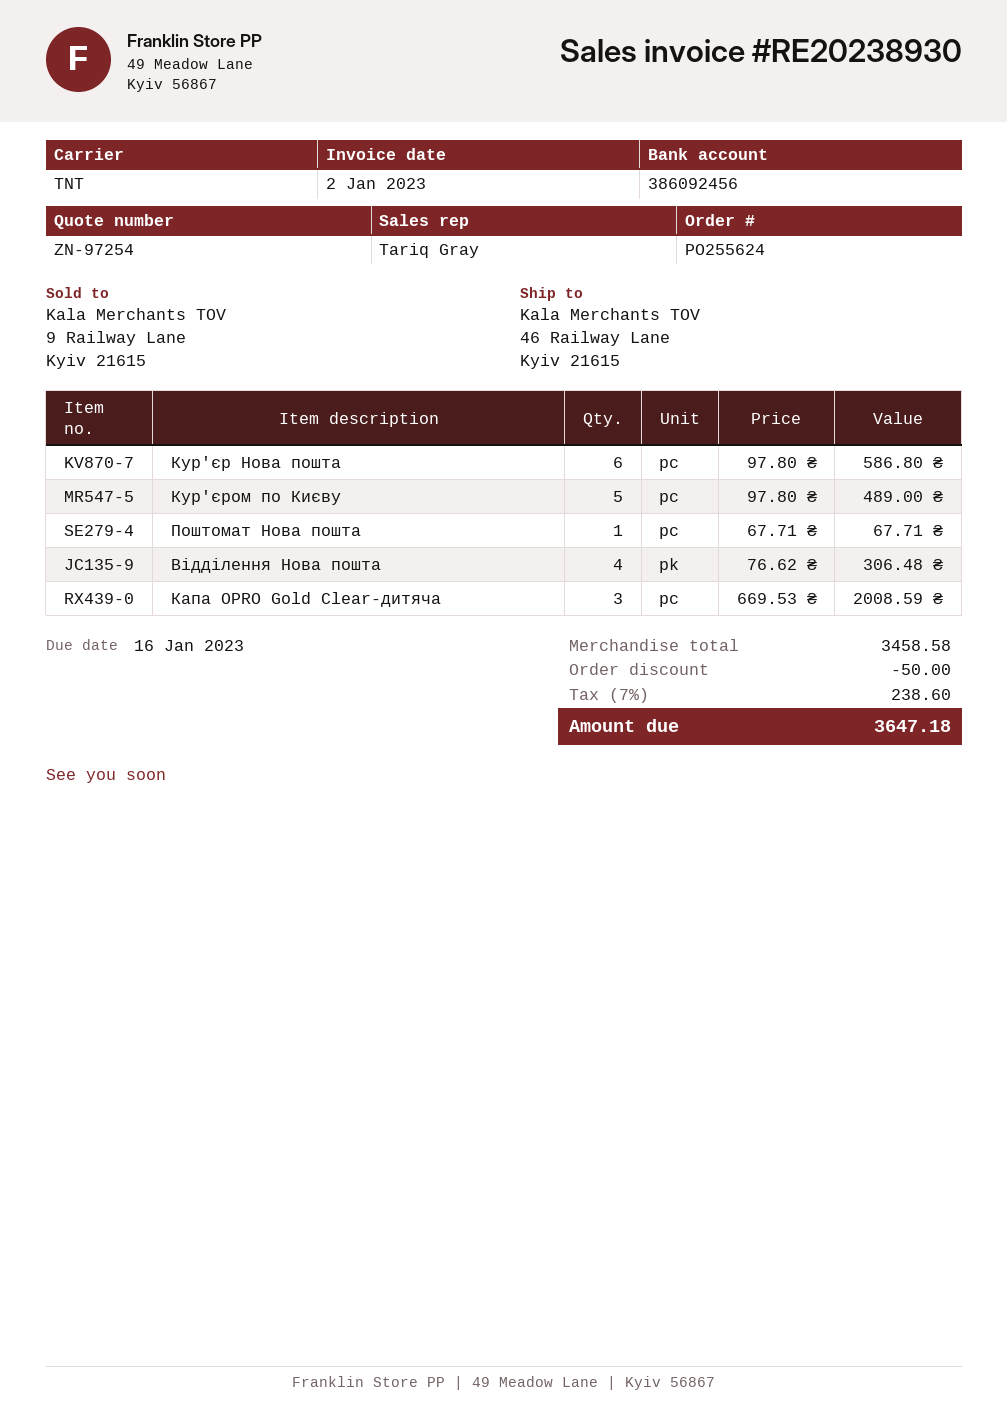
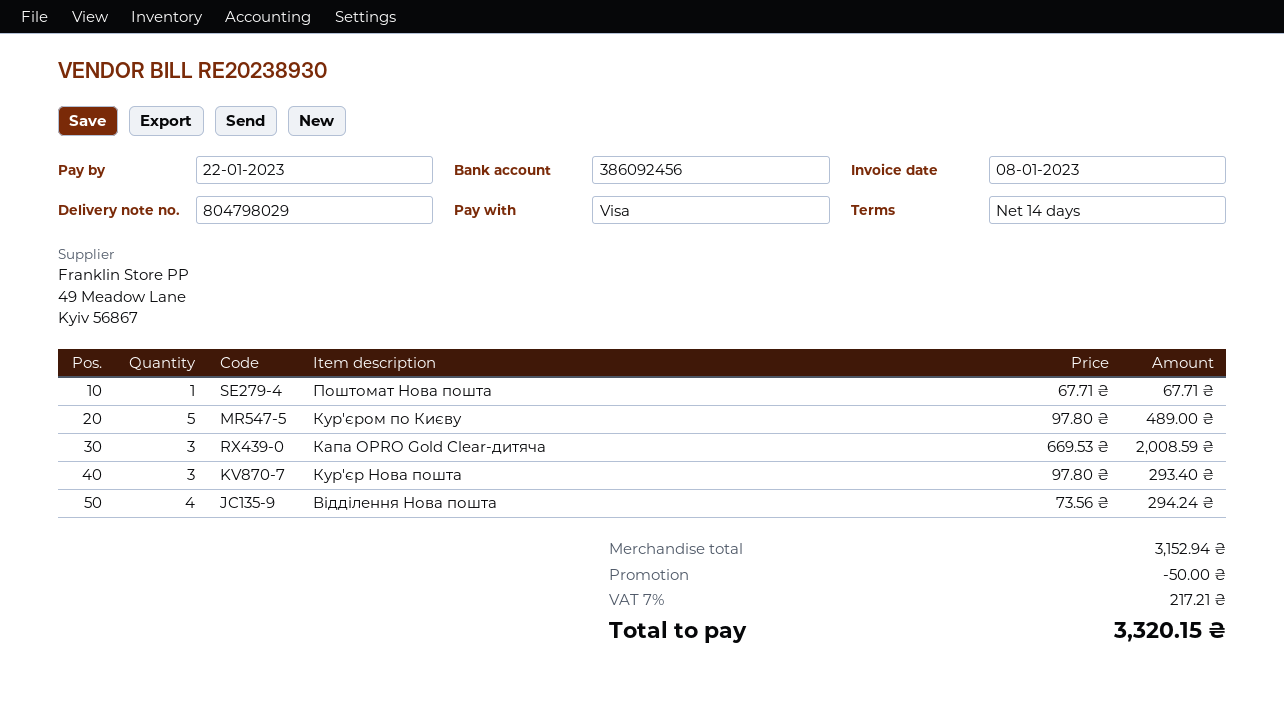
invoice date: 2023-01-02 -> 2023-01-08
due date: 2023-01-16 -> 2023-01-22
Кур'єр Нова пошта: 6 x 97.80 = 586.80 -> 3 x 97.80 = 293.40
Відділення Нова пошта: 4 x 76.62 = 306.48 -> 4 x 73.56 = 294.24
subtotal: 3458.58 -> 3152.94
tax: 7% = 238.60 -> 7% = 217.21
total: 3647.18 -> 3320.15

